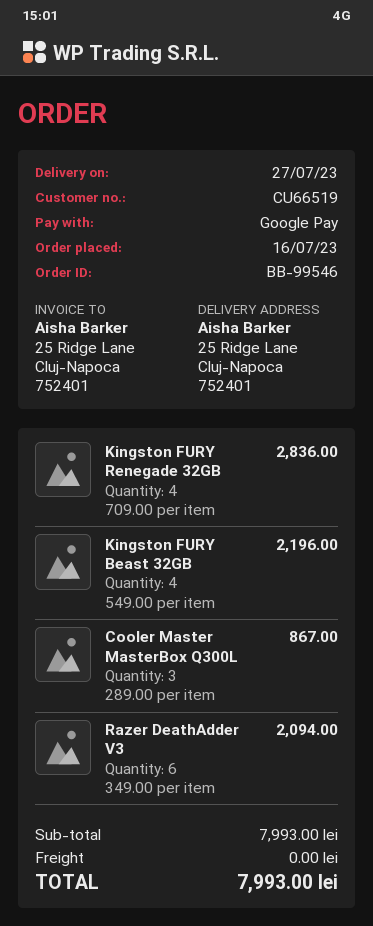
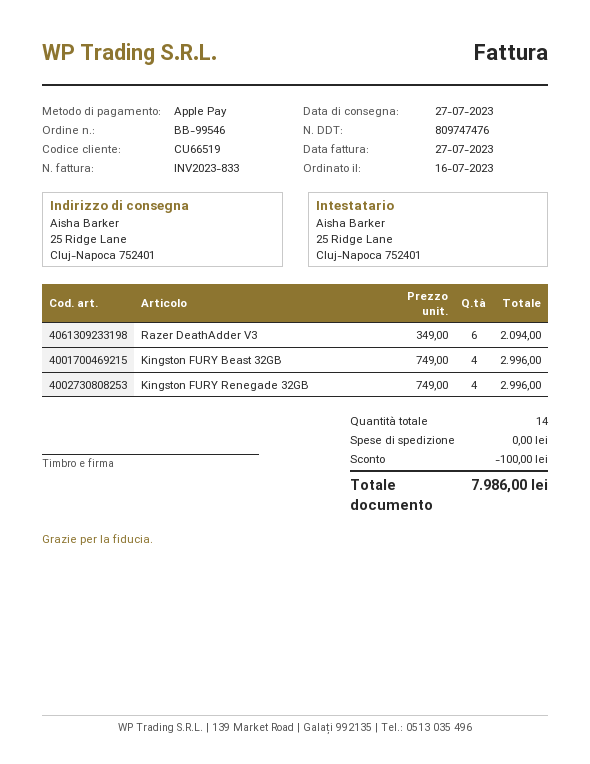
payment method: Google Pay -> Apple Pay
Kingston FURY Renegade 32GB: 4 x 709.00 = 2836.00 -> 4 x 749.00 = 2996.00
Kingston FURY Beast 32GB: 4 x 549.00 = 2196.00 -> 4 x 749.00 = 2996.00
Cooler Master MasterBox Q300L: 3 x 289.00 = 867.00 -> none
discount: none -> 100.00
total: 7993.00 -> 7986.00

